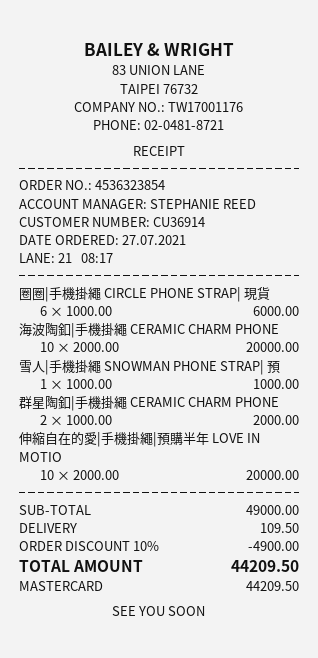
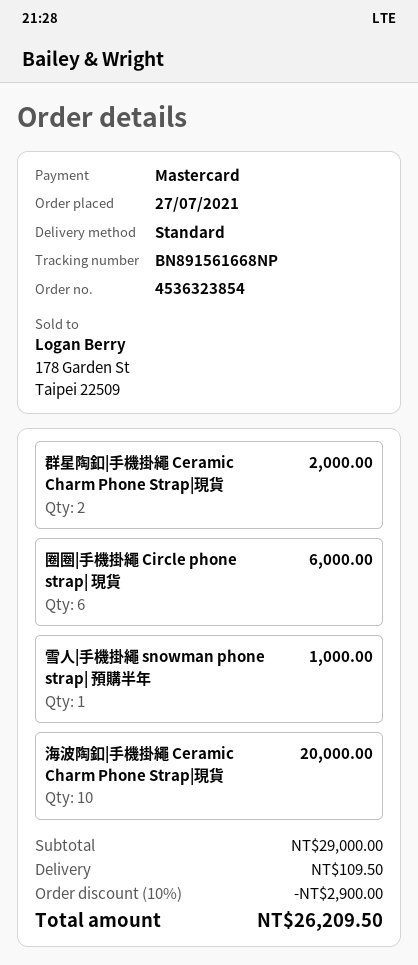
伸縮自在的愛|手機掛繩|預購半年 LOVE IN MOTIO: 10 for 20000.00 -> none
subtotal: 49000.00 -> 29000.00
discount: 10% = 4900.00 -> 10% = 2900.00
total: 44209.50 -> 26209.50

